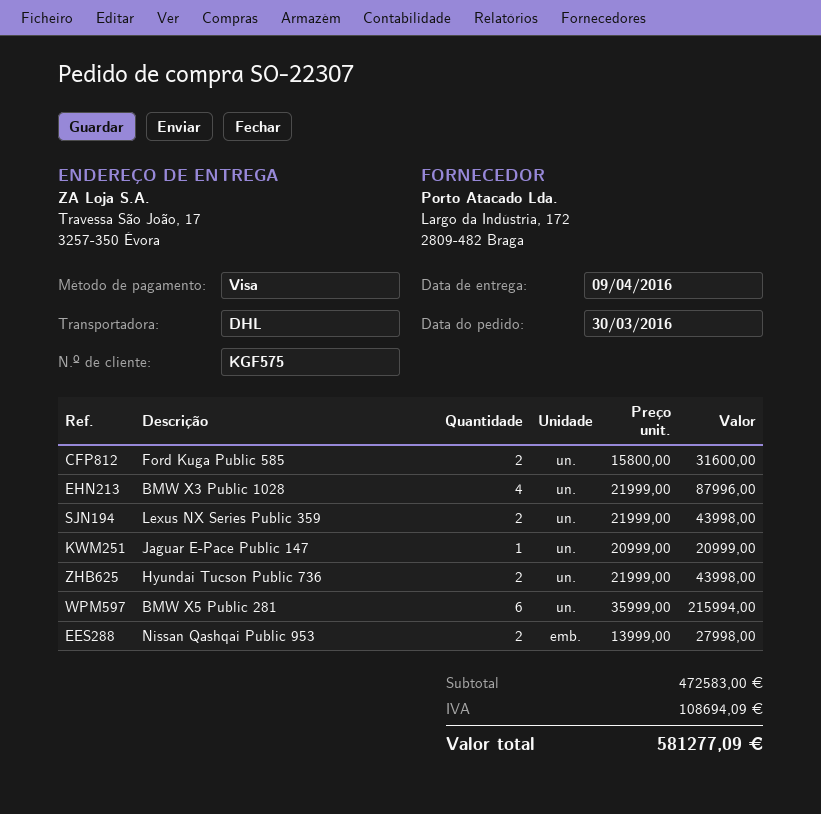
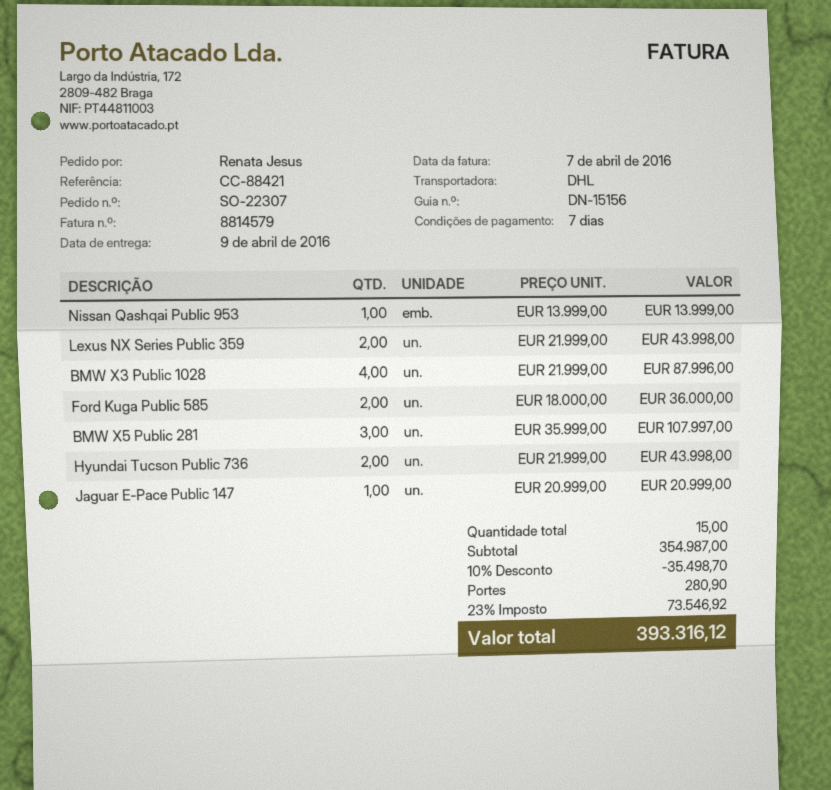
Ford Kuga Public 585: 2 x 15800.00 = 31600.00 -> 2 x 18000.00 = 36000.00
BMW X5 Public 281: 6 x 35999.00 = 215994.00 -> 3 x 35999.00 = 107997.00
Nissan Qashqai Public 953: 2 x 13999.00 = 27998.00 -> 1 x 13999.00 = 13999.00
subtotal: 472583.00 -> 354987.00
discount: none -> 10% = 35498.70
shipping: none -> 280.90
tax: 108694.09 -> 73546.92
total: 581277.09 -> 393316.12

